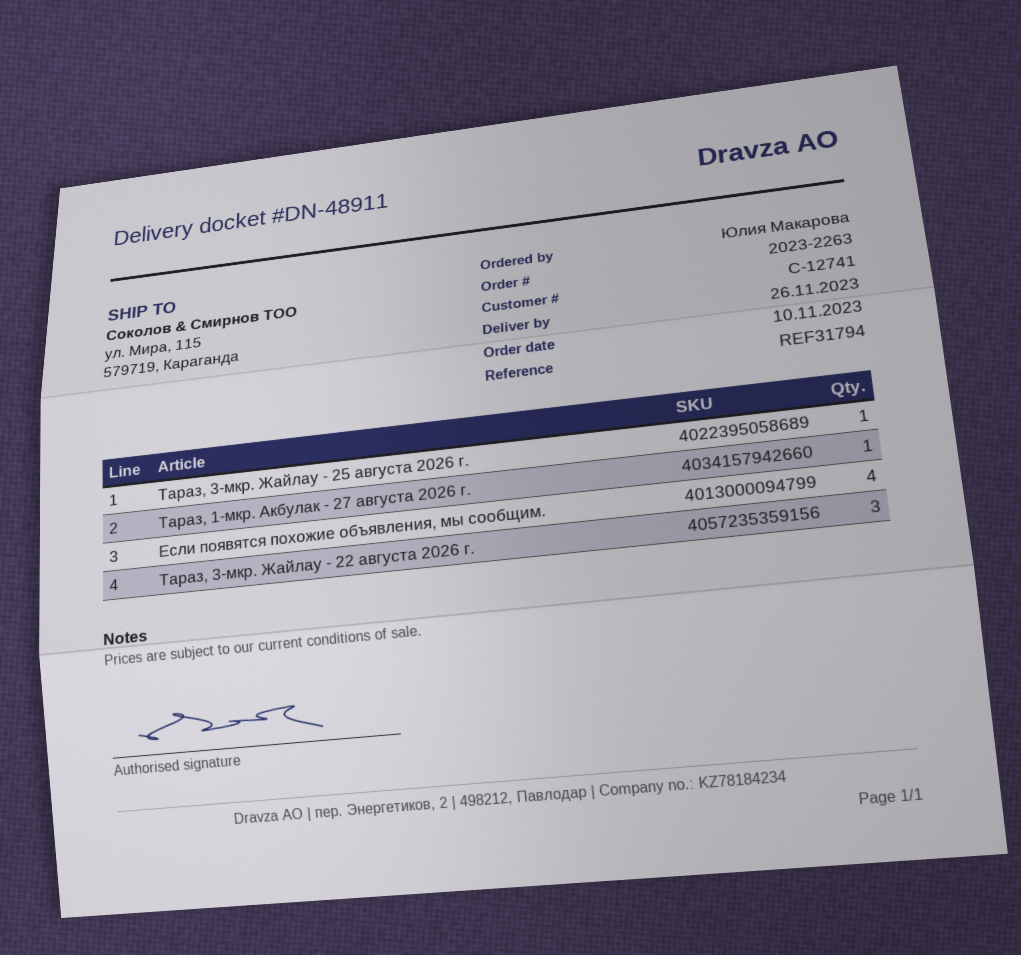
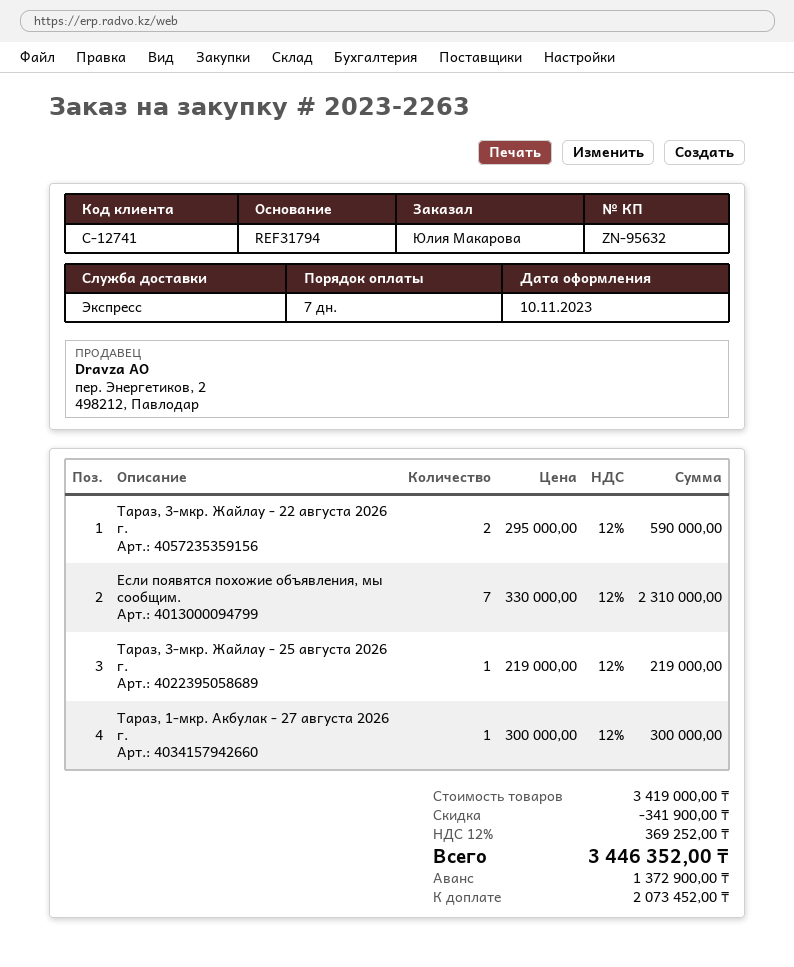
Если появятся похожие объявления, мы сообщим.: 4 -> 7
Тараз, 3-мкр. Жайлау - 22 августа 2026 г.: 3 -> 2

